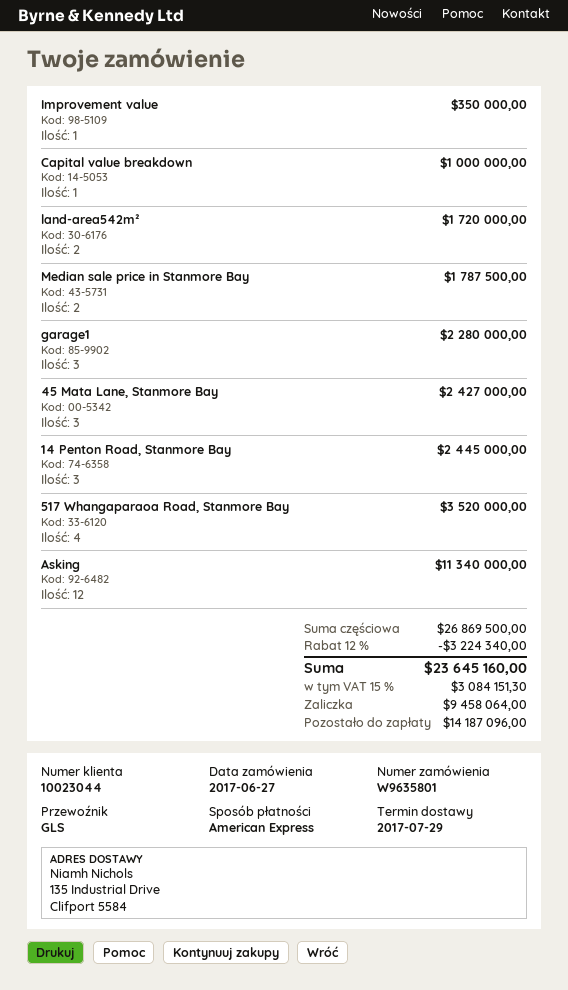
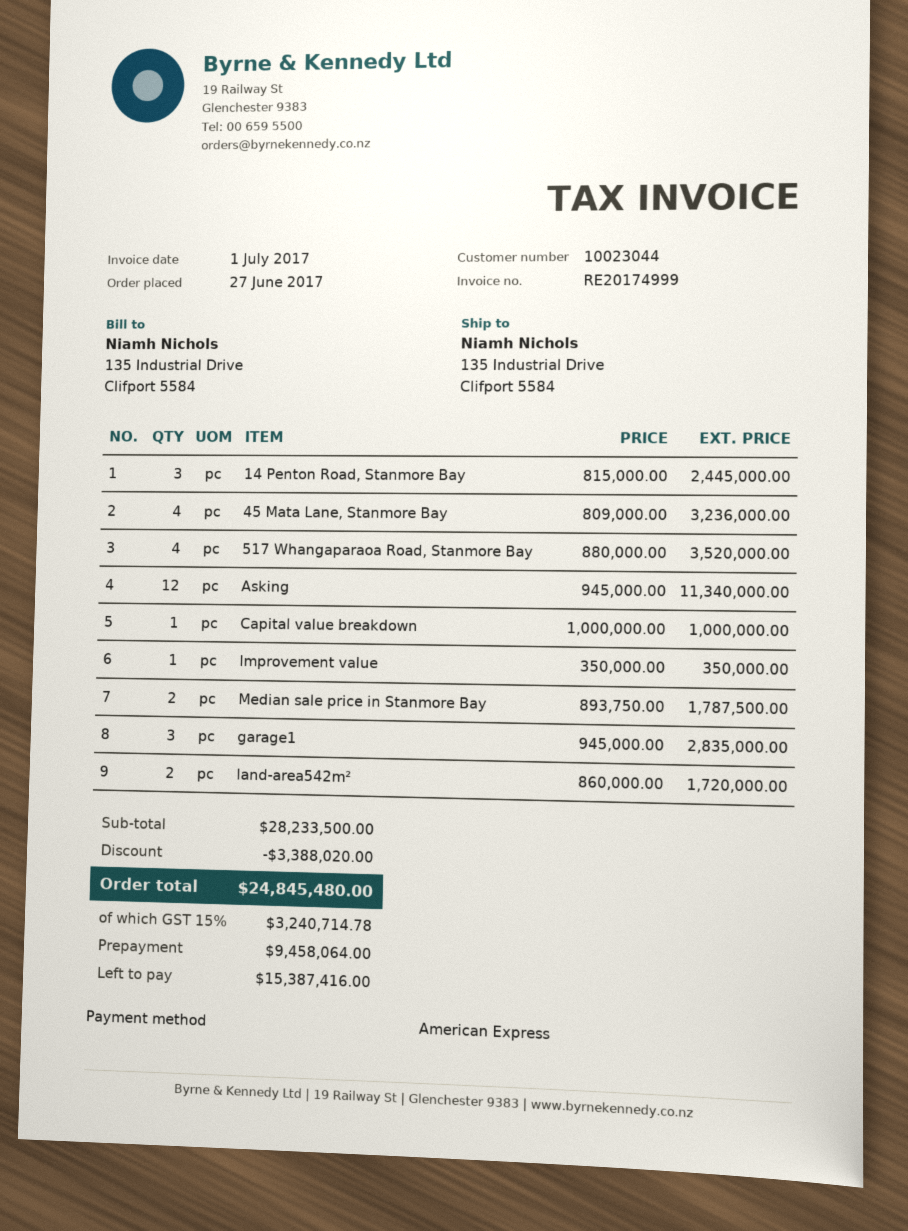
garage1: 3 for 2280000.00 -> 3 for 2835000.00
45 Mata Lane, Stanmore Bay: 3 for 2427000.00 -> 4 for 3236000.00
subtotal: 26869500.00 -> 28233500.00
discount: 3224340.00 -> 3388020.00
tax: 15% = 3084151.30 -> 15% = 3240714.78
total: 23645160.00 -> 24845480.00
balance: 14187096.00 -> 15387416.00

